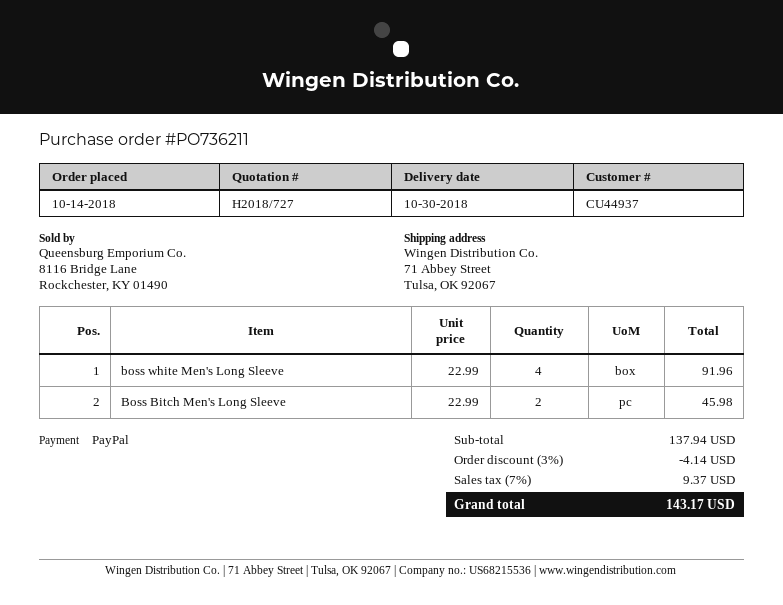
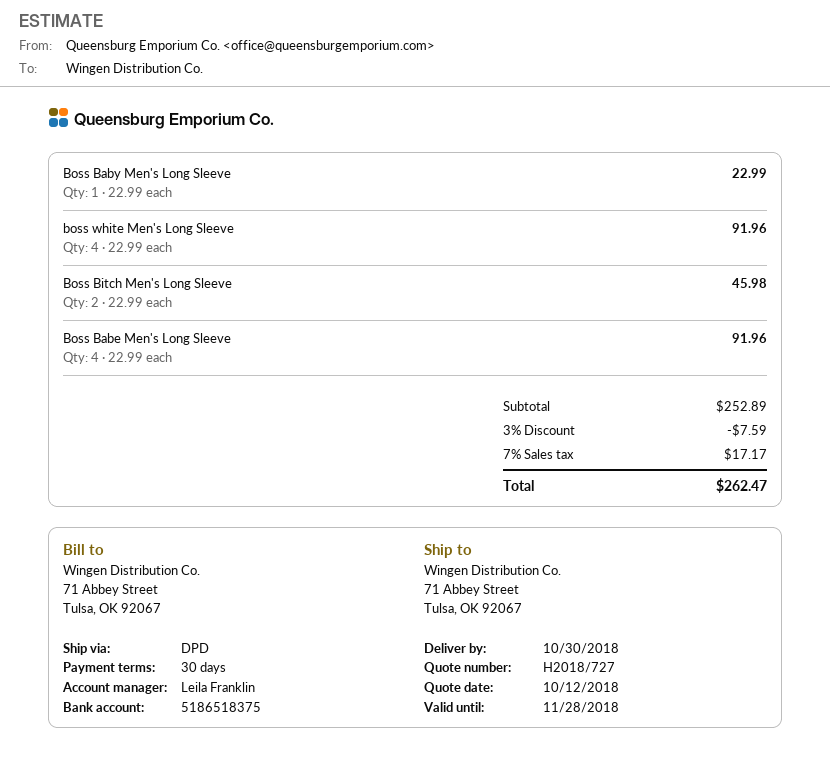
Boss Baby Men's Long Sleeve: none -> 1 x 22.99 = 22.99
Boss Babe Men's Long Sleeve: none -> 4 x 22.99 = 91.96
subtotal: 137.94 -> 252.89
discount: 3% = 4.14 -> 3% = 7.59
tax: 7% = 9.37 -> 7% = 17.17
total: 143.17 -> 262.47

